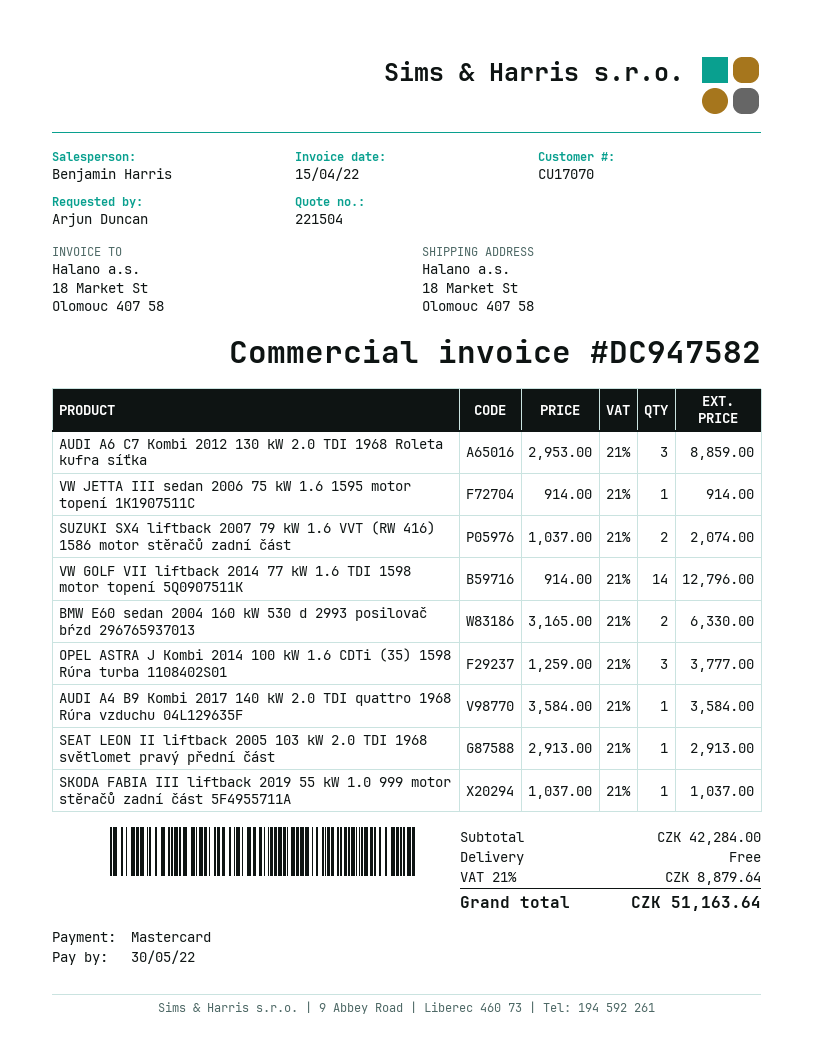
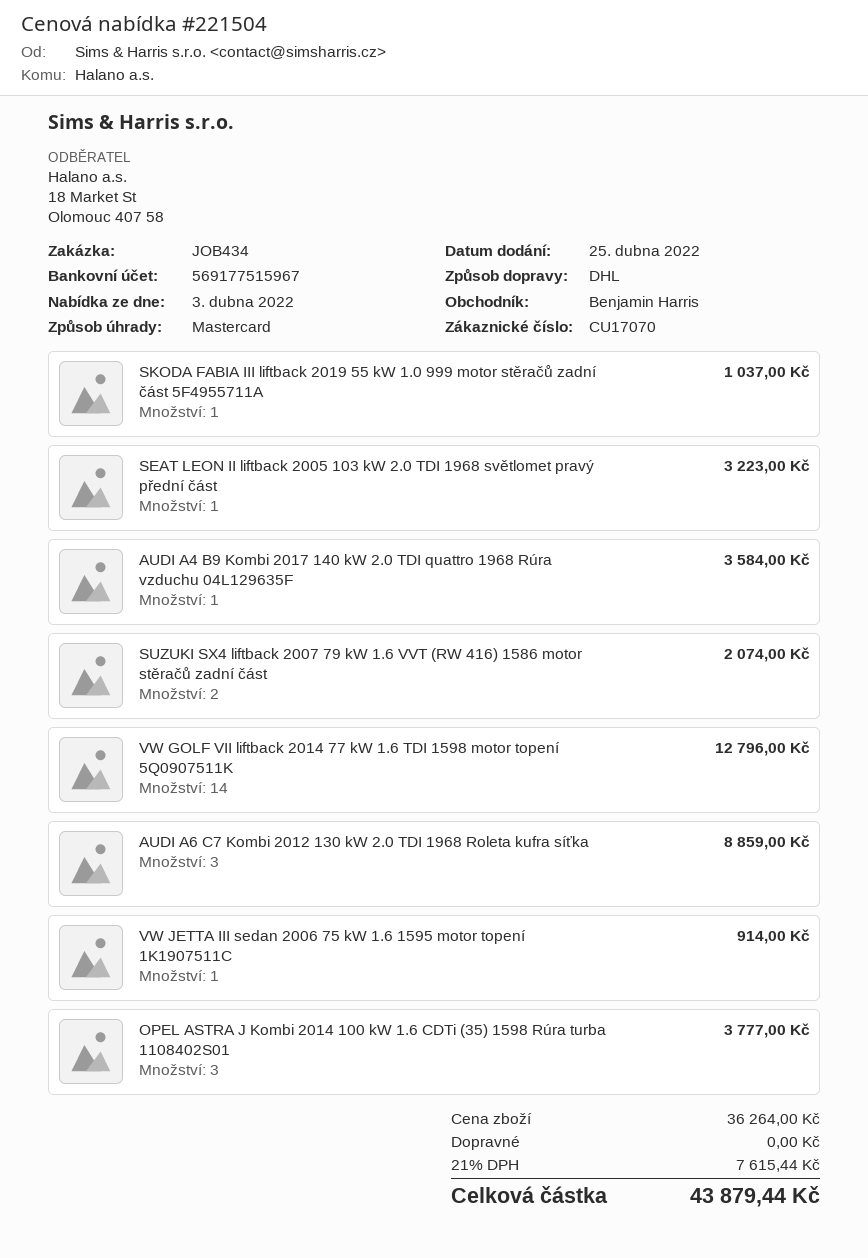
BMW E60 sedan 2004 160 kW 530 d 2993 posilovač bŕzd 296765937013: 2 for 6330.00 -> none
SEAT LEON II liftback 2005 103 kW 2.0 TDI 1968 světlomet pravý přední část: 1 for 2913.00 -> 1 for 3223.00
subtotal: 42284.00 -> 36264.00
tax: 21% = 8879.64 -> 21% = 7615.44
total: 51163.64 -> 43879.44

